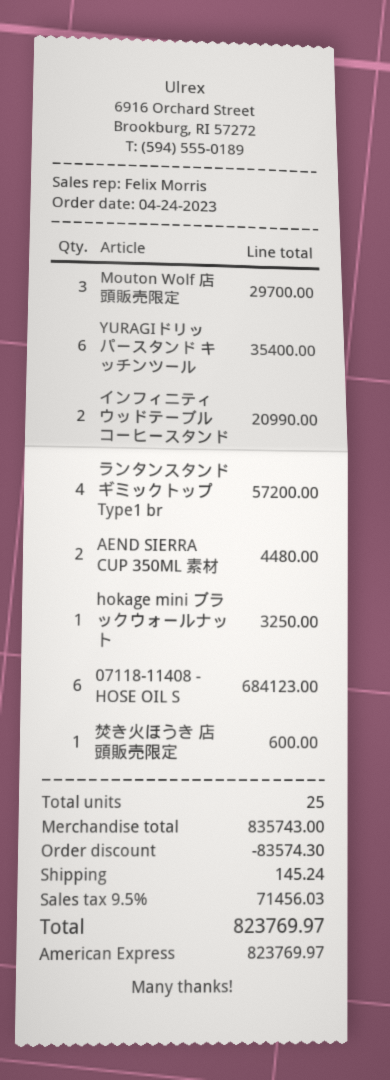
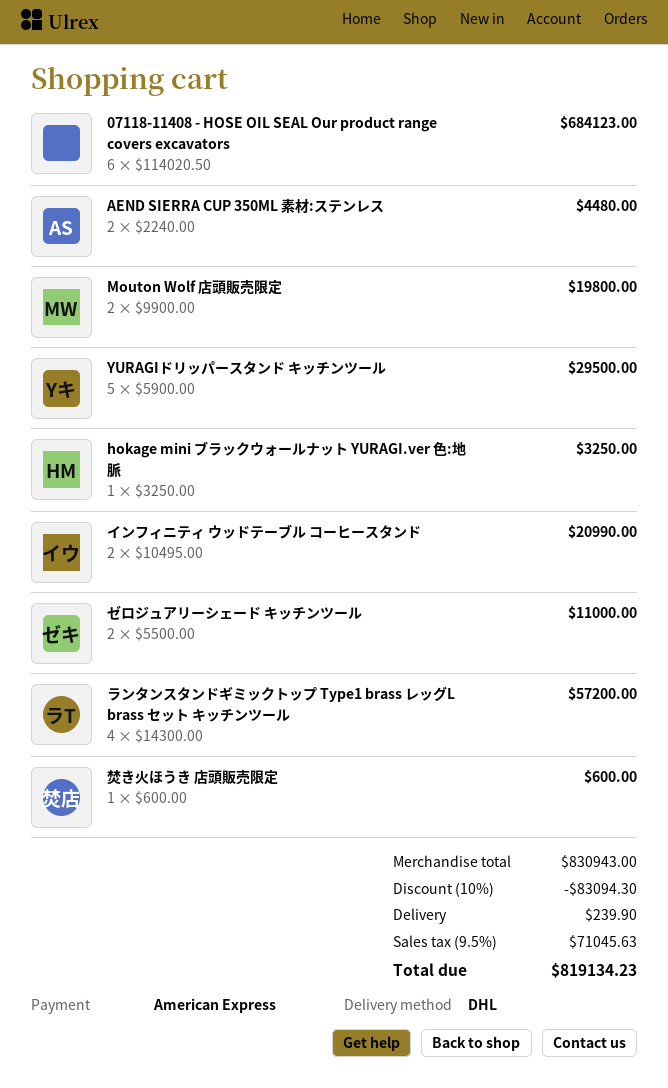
Mouton Wolf 店頭販売限定: 3 for 29700.00 -> 2 for 19800.00
YURAGIドリッパースタンド キッチンツール: 6 for 35400.00 -> 5 for 29500.00
ゼロジュアリーシェード キッチンツール: none -> 2 for 11000.00
subtotal: 835743.00 -> 830943.00
discount: 83574.30 -> 83094.30
shipping: 145.24 -> 239.90
tax: 9.5% = 71456.03 -> 9.5% = 71045.63
total: 823769.97 -> 819134.23

